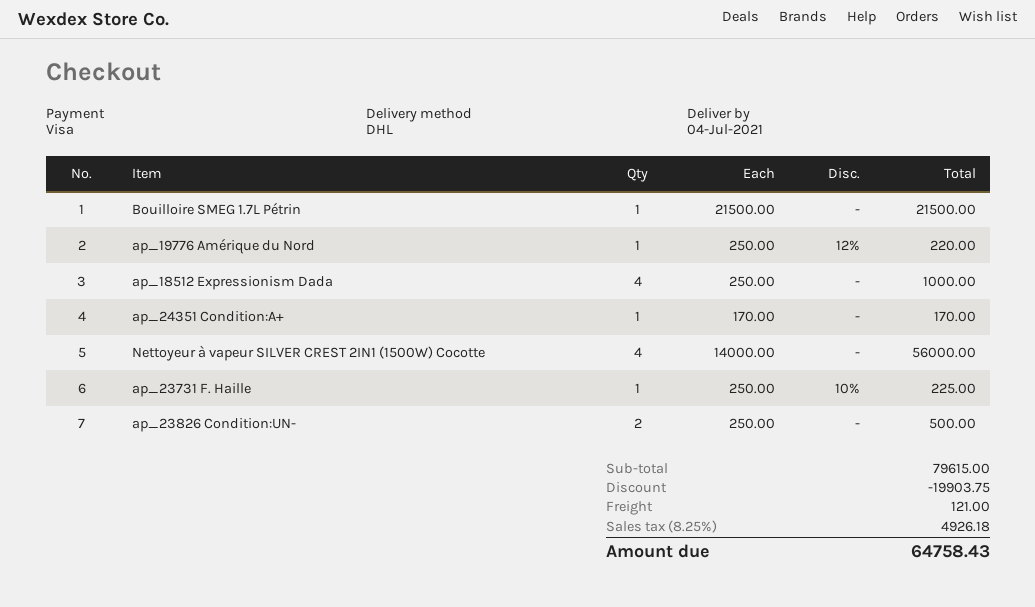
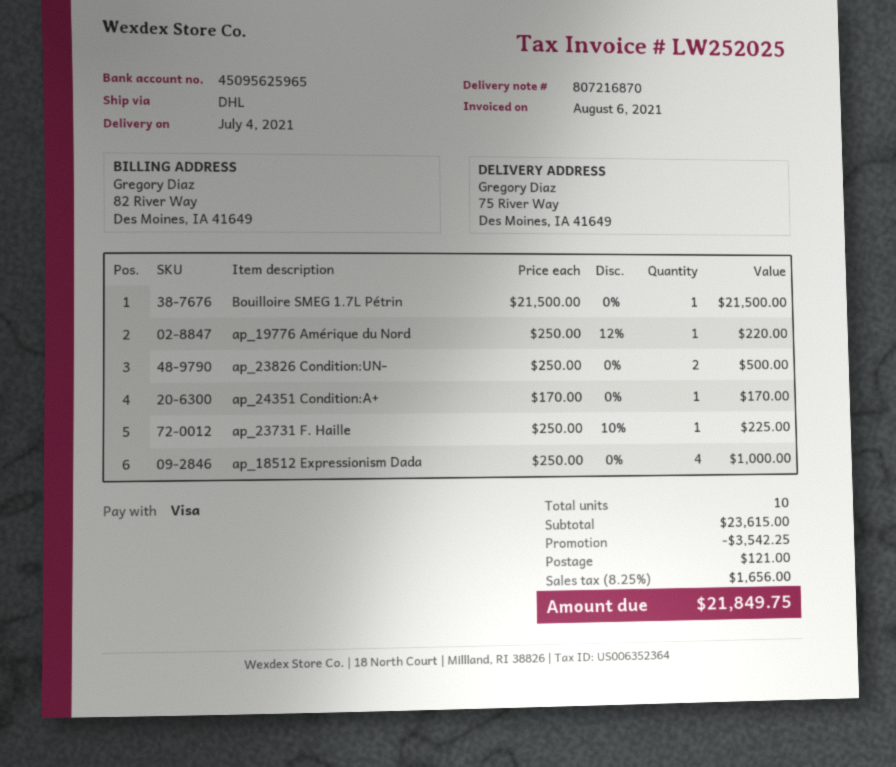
Nettoyeur à vapeur SILVER CREST 2IN1 (1500W) Cocotte: 4 x 14000.00 = 56000.00 -> none
subtotal: 79615.00 -> 23615.00
discount: 19903.75 -> 3542.25
tax: 8.25% = 4926.18 -> 8.25% = 1656.00
total: 64758.43 -> 21849.75

